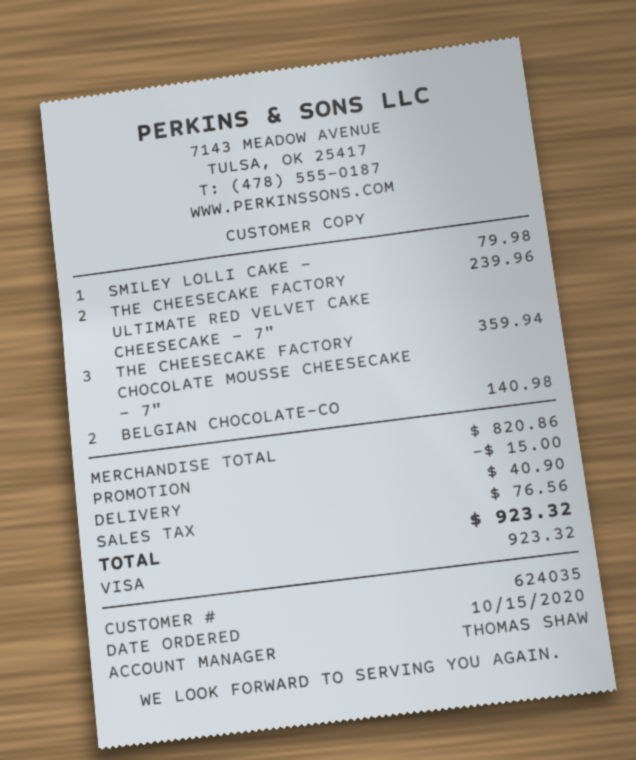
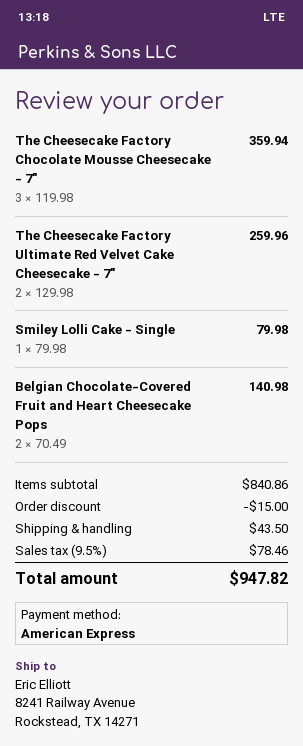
payment method: Visa -> American Express
THE CHEESECAKE FACTORY ULTIMATE RED VELVET CAKE CHEESECAKE - 7": 2 for 239.96 -> 2 for 259.96
subtotal: 820.86 -> 840.86
shipping: 40.90 -> 43.50
tax: 76.56 -> 78.46
total: 923.32 -> 947.82

